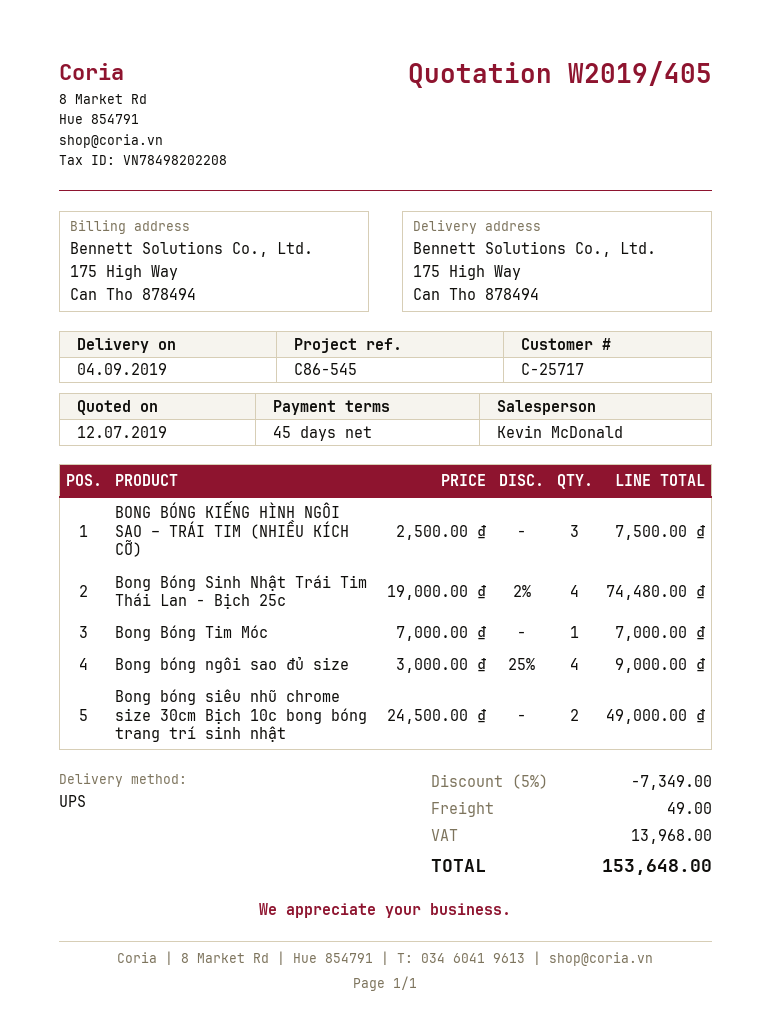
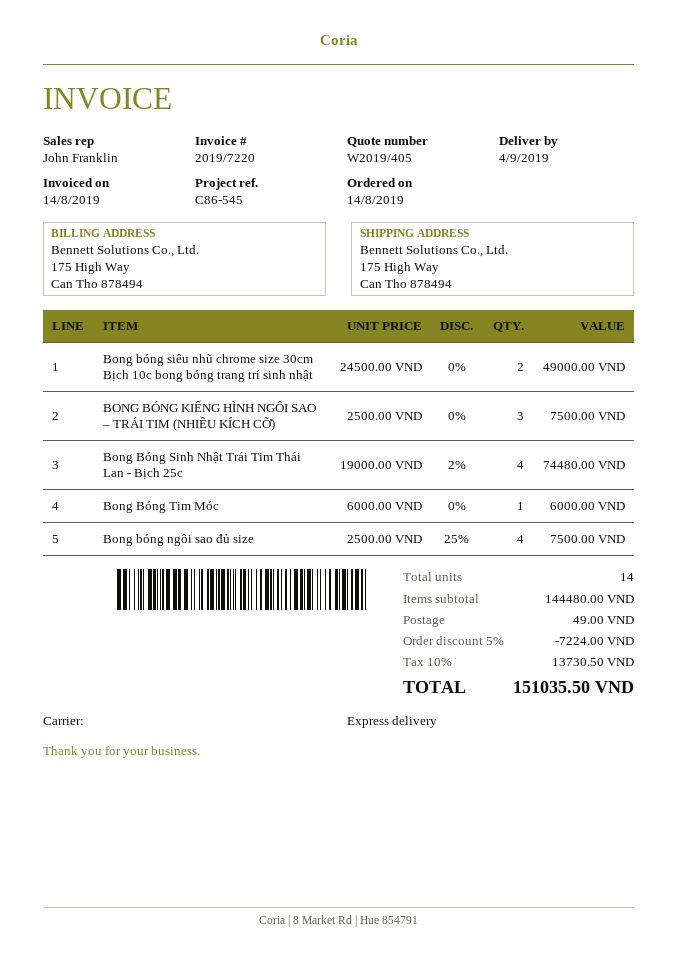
sales rep: Kevin McDonald -> John Franklin
shipping method: UPS -> express
Bong Bóng Tim Móc: 1 x 7000.00 = 7000.00 -> 1 x 6000.00 = 6000.00
Bong bóng ngôi sao đủ size: 4 x 3000.00 - 25% = 9000.00 -> 4 x 2500.00 - 25% = 7500.00
discount: 5% = 7349.00 -> 5% = 7224.00
tax: 13968.00 -> 13730.50
total: 153648.00 -> 151035.50

